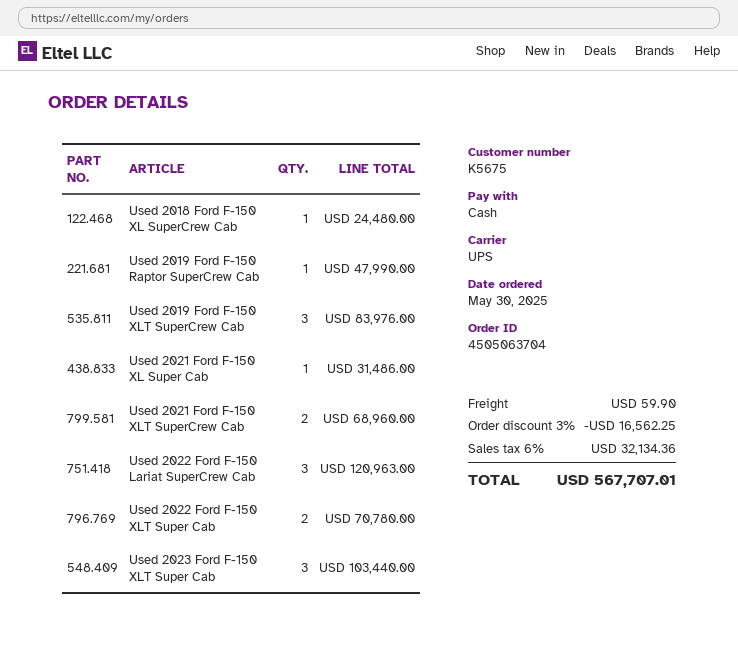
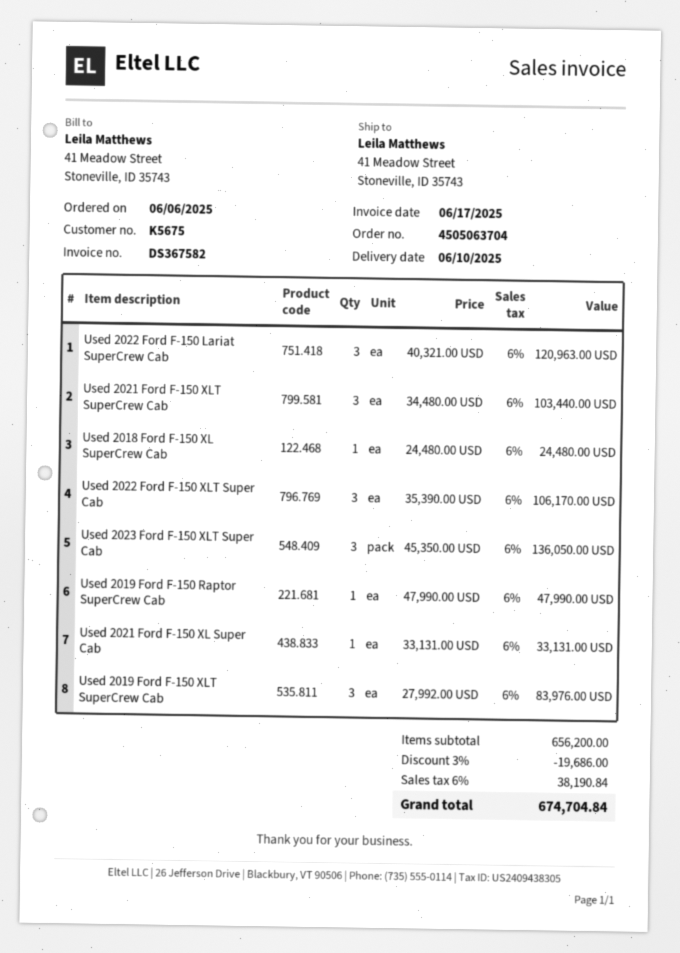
order date: 2025-05-30 -> 2025-06-06
Used 2021 Ford F-150 XL Super Cab: 1 for 31486.00 -> 1 for 33131.00
Used 2021 Ford F-150 XLT SuperCrew Cab: 2 for 68960.00 -> 3 for 103440.00
Used 2022 Ford F-150 XLT Super Cab: 2 for 70780.00 -> 3 for 106170.00
Used 2023 Ford F-150 XLT Super Cab: 3 for 103440.00 -> 3 for 136050.00
discount: 3% = 16562.25 -> 3% = 19686.00
shipping: 59.90 -> none
tax: 6% = 32134.36 -> 6% = 38190.84
total: 567707.01 -> 674704.84

